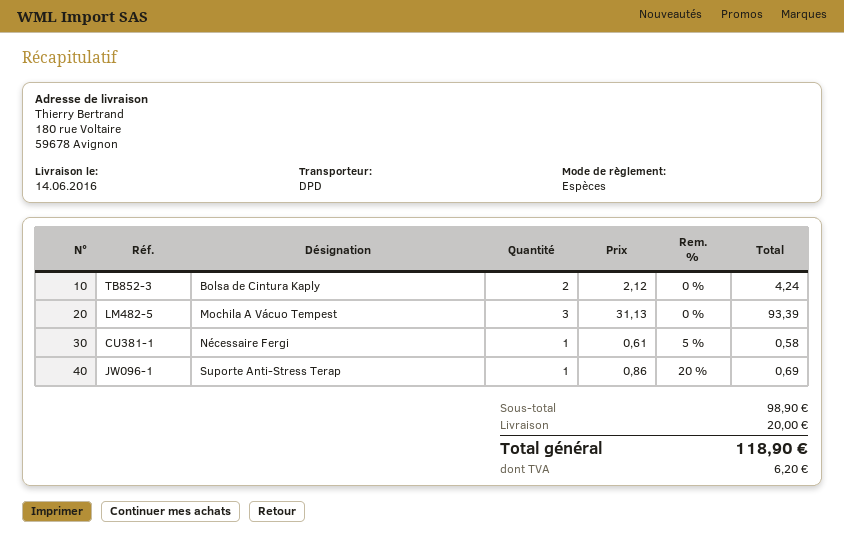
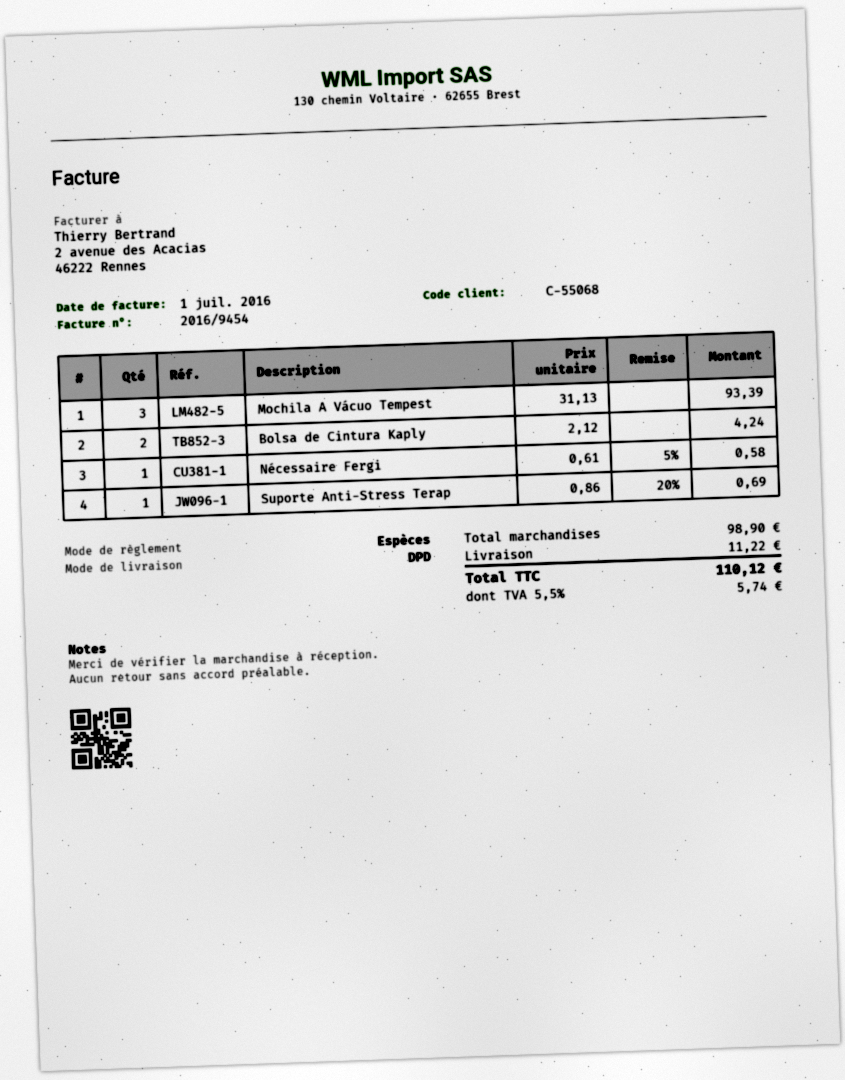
shipping: 20.00 -> 11.22
tax: 6.20 -> 5.74
total: 118.90 -> 110.12

